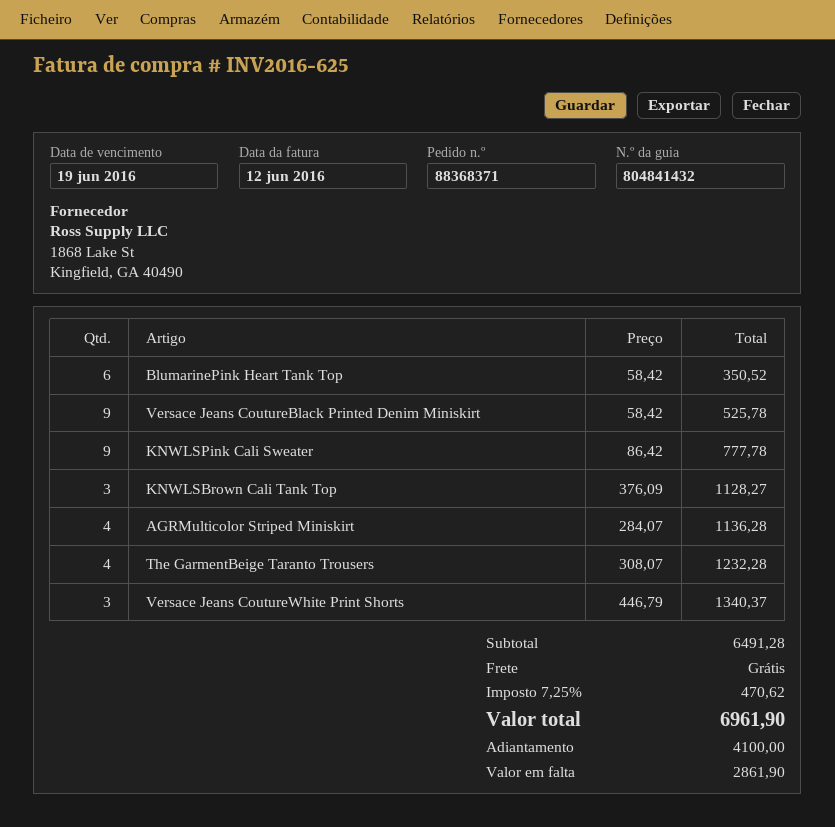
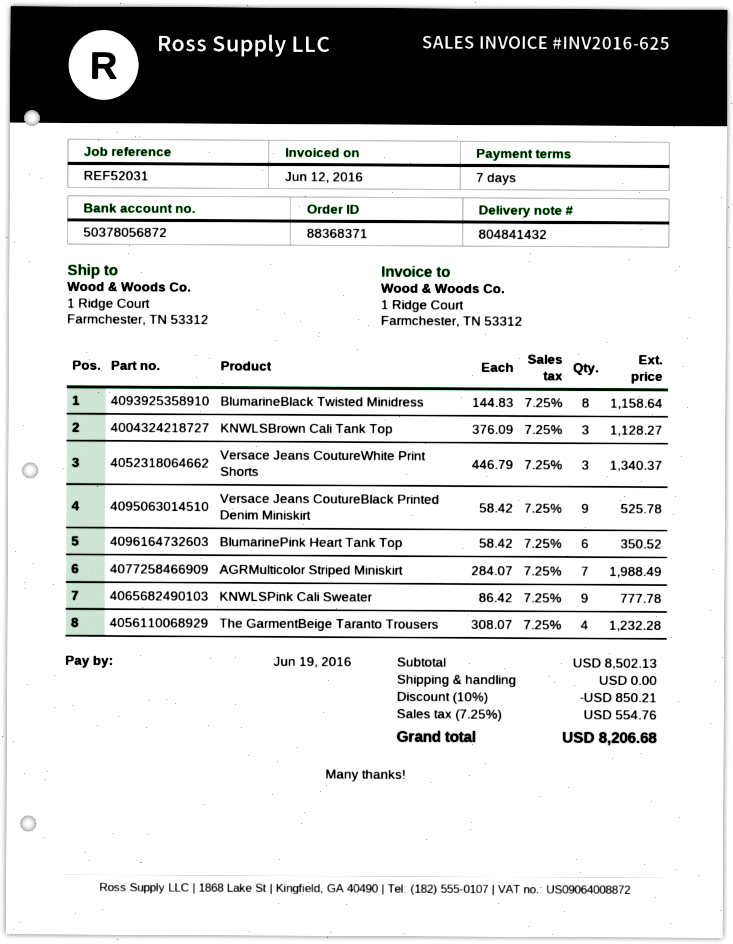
AGRMulticolor Striped Miniskirt: 4 x 284.07 = 1136.28 -> 7 x 284.07 = 1988.49
BlumarineBlack Twisted Minidress: none -> 8 x 144.83 = 1158.64
subtotal: 6491.28 -> 8502.13
discount: none -> 10% = 850.21
tax: 7.25% = 470.62 -> 7.25% = 554.76
total: 6961.90 -> 8206.68

